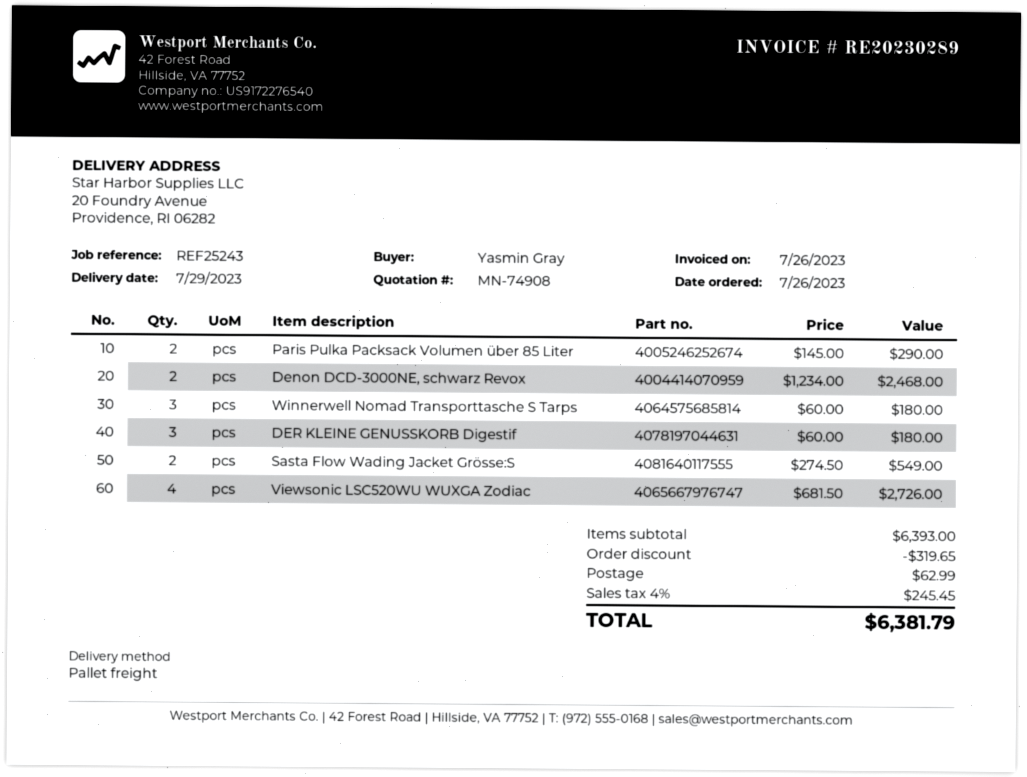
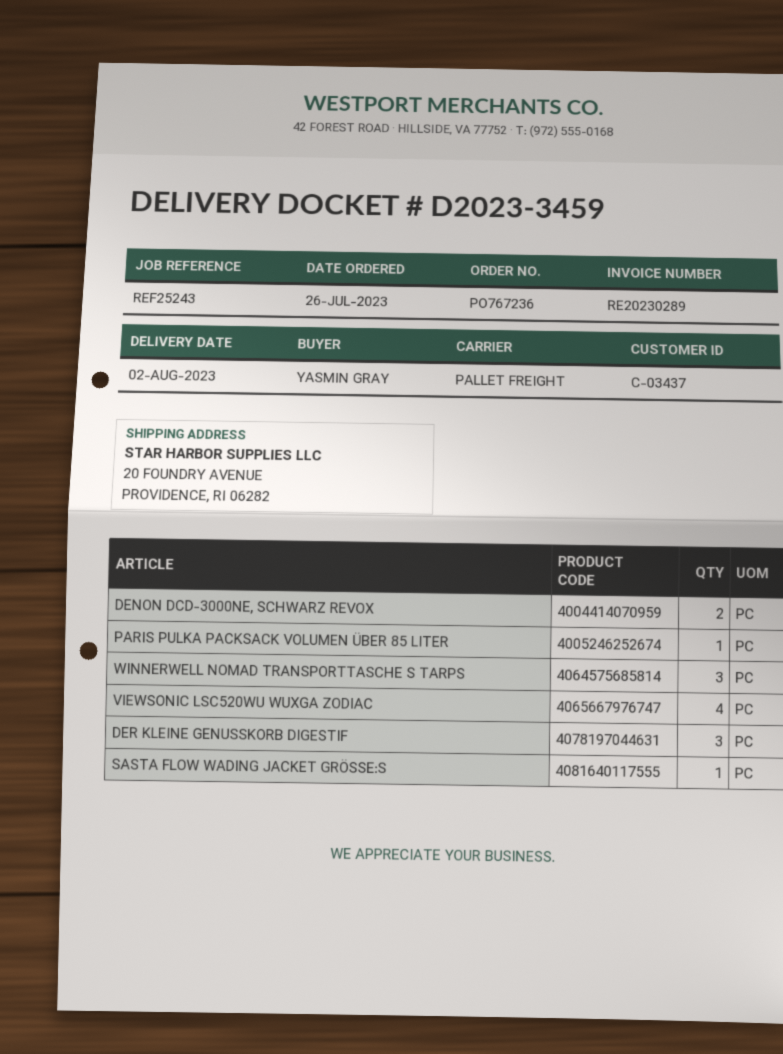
delivery date: 2023-07-29 -> 2023-08-02
Paris Pulka Packsack Volumen über 85 Liter: 2 -> 1
Sasta Flow Wading Jacket Grösse:S: 2 -> 1

